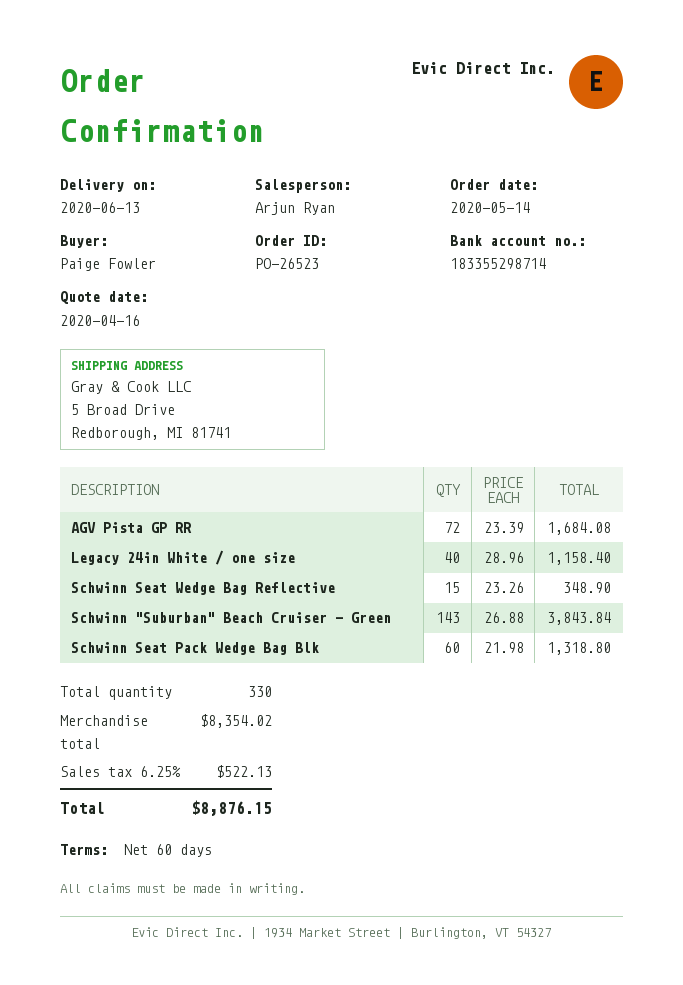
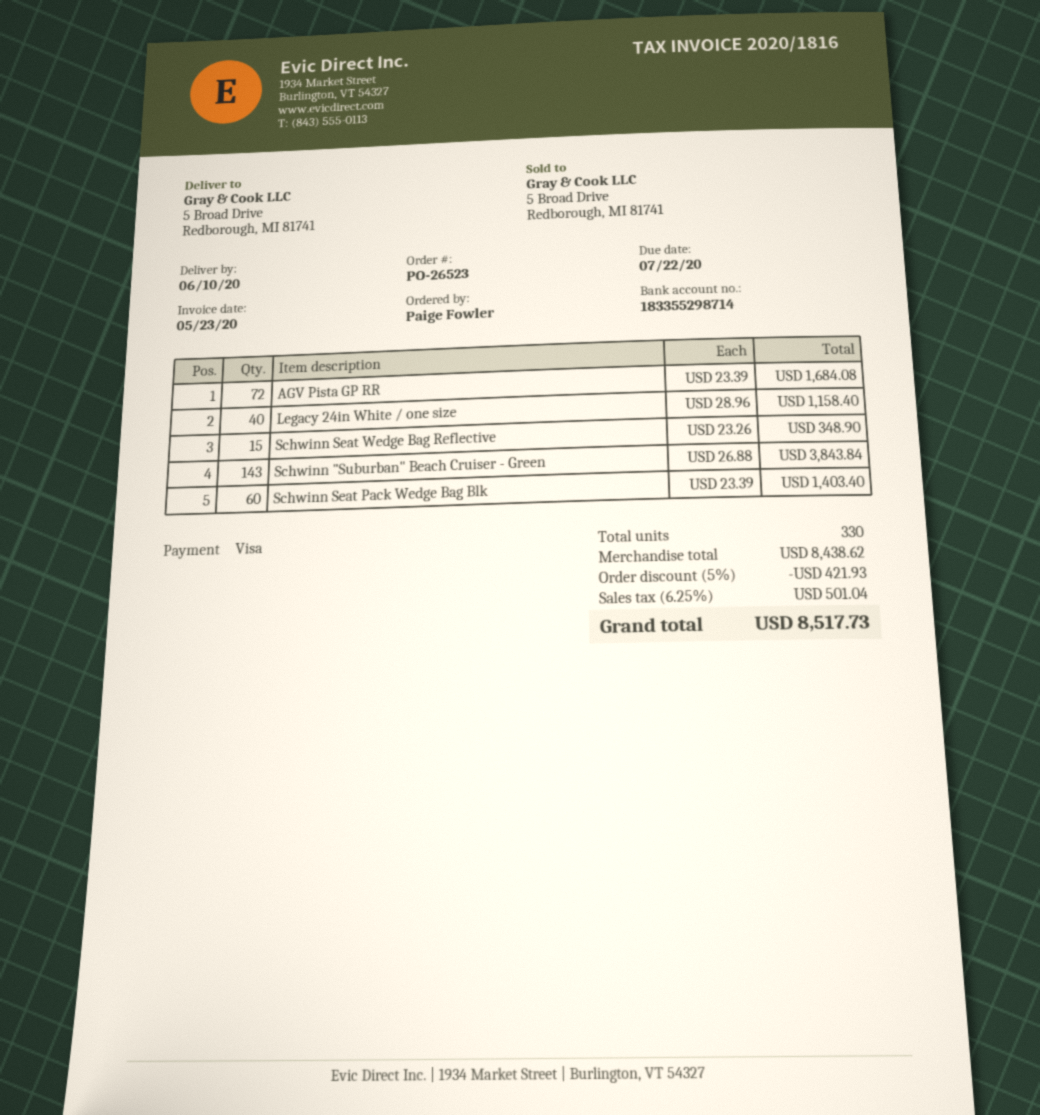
delivery date: 2020-06-13 -> 2020-06-10
Schwinn Seat Pack Wedge Bag Blk: 60 x 21.98 = 1318.80 -> 60 x 23.39 = 1403.40
subtotal: 8354.02 -> 8438.62
discount: none -> 5% = 421.93
tax: 6.25% = 522.13 -> 6.25% = 501.04
total: 8876.15 -> 8517.73

